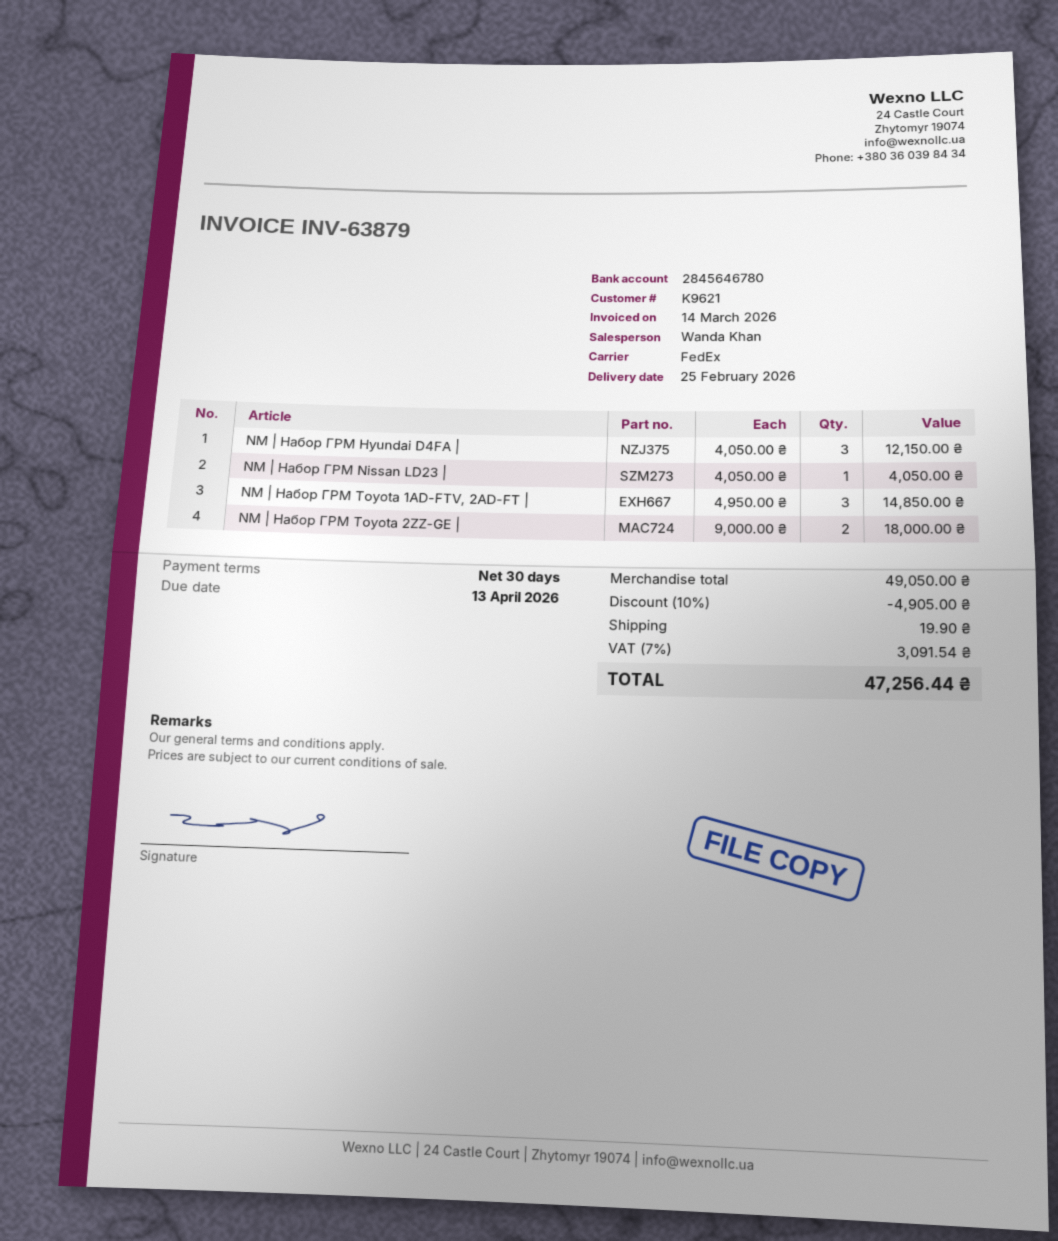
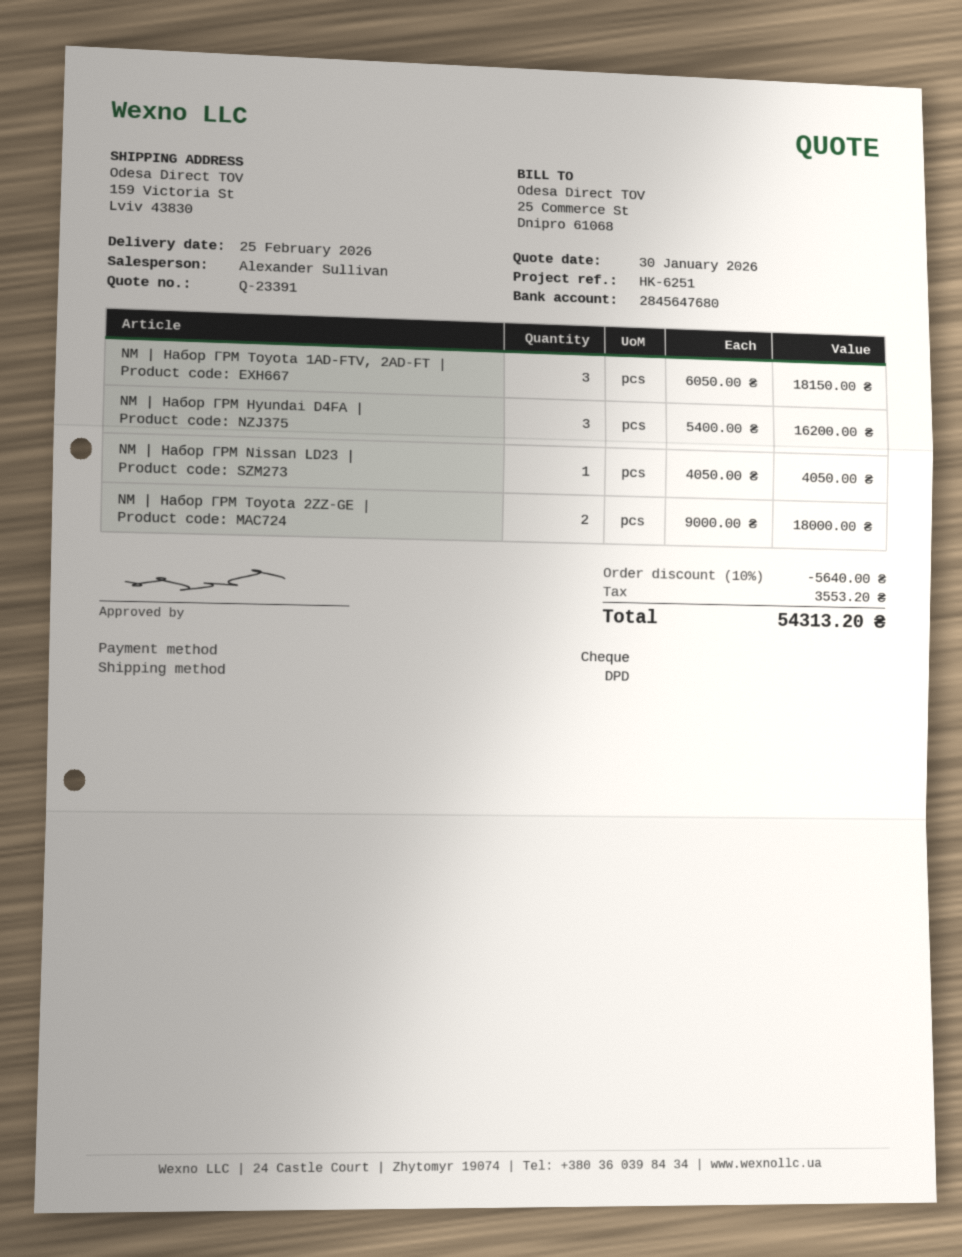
sales rep: Wanda Khan -> Alexander Sullivan
bank account: 2845646780 -> 2845647680
shipping method: FedEx -> DPD
NM | Набор ГРМ Hyundai D4FA |: 3 x 4050.00 = 12150.00 -> 3 x 5400.00 = 16200.00
NM | Набор ГРМ Toyota 1AD-FTV, 2AD-FT |: 3 x 4950.00 = 14850.00 -> 3 x 6050.00 = 18150.00
discount: 10% = 4905.00 -> 10% = 5640.00
shipping: 19.90 -> none
tax: 3091.54 -> 3553.20
total: 47256.44 -> 54313.20

